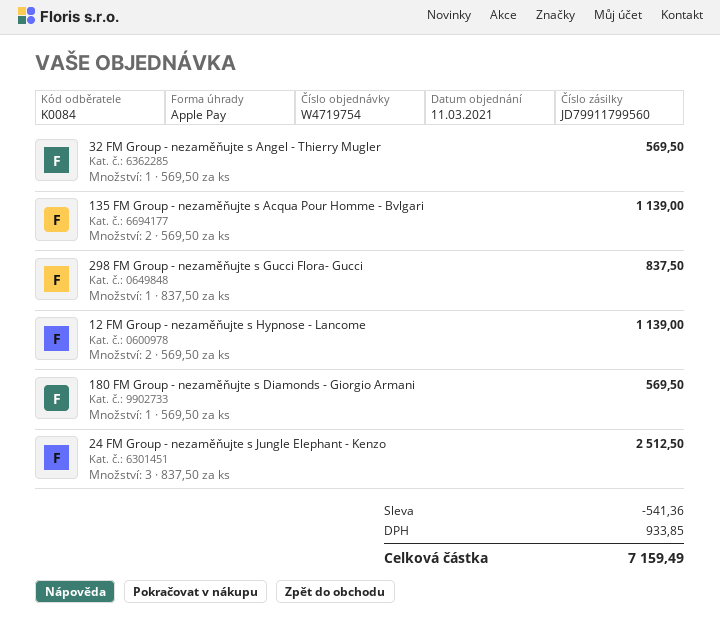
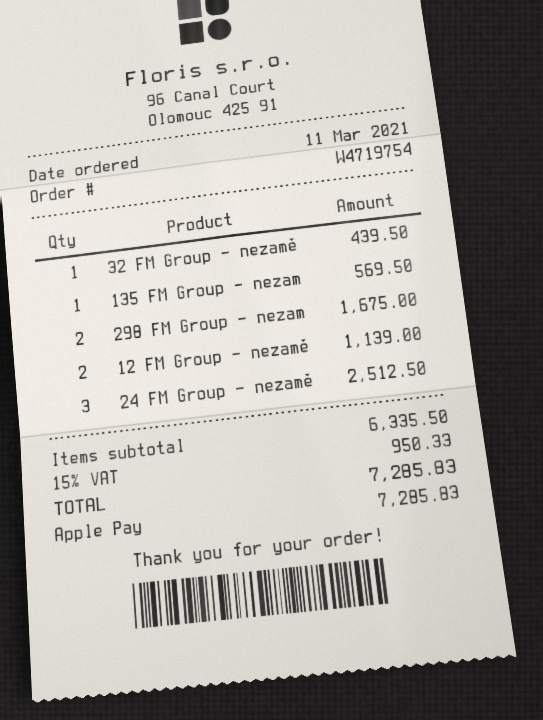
32 FM Group - nezaměňujte s Angel - Thierry Mugler: 1 for 569.50 -> 1 for 439.50
135 FM Group - nezaměňujte s Acqua Pour Homme - Bvlgari: 2 for 1139.00 -> 1 for 569.50
298 FM Group - nezaměňujte s Gucci Flora- Gucci: 1 for 837.50 -> 2 for 1675.00
180 FM Group - nezaměňujte s Diamonds - Giorgio Armani: 1 for 569.50 -> none
discount: 541.36 -> none
tax: 933.85 -> 950.33
total: 7159.49 -> 7285.83

